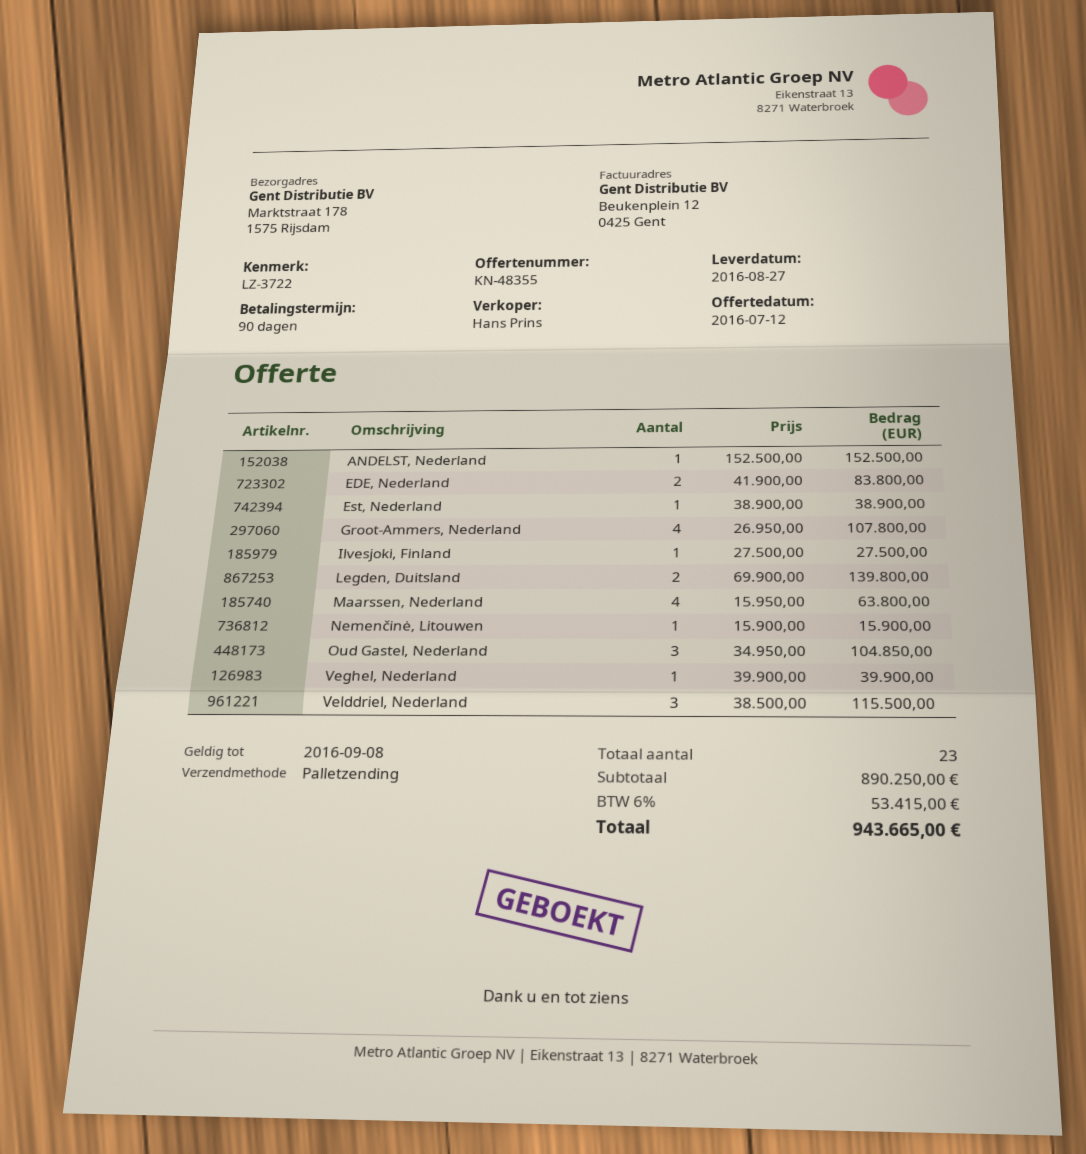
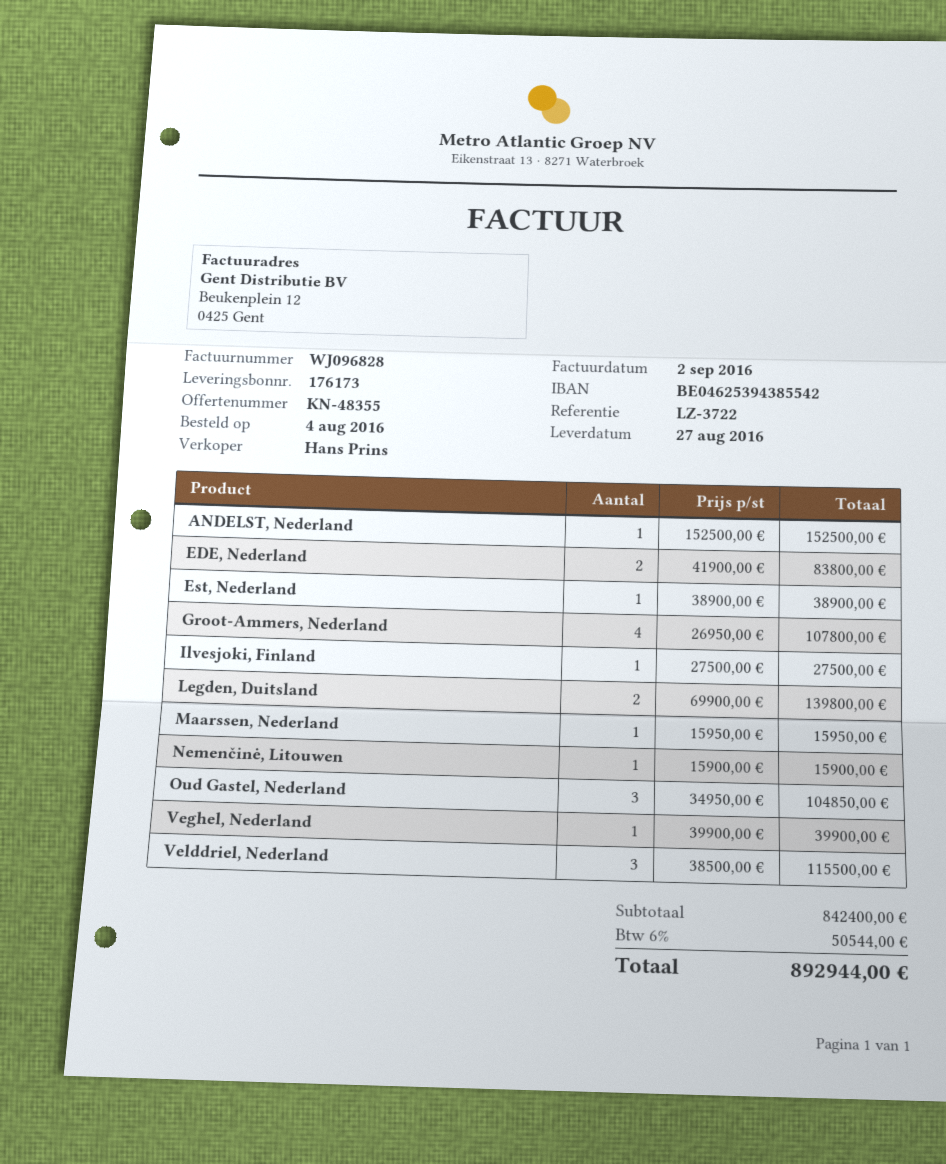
Maarssen, Nederland: 4 x 15950.00 = 63800.00 -> 1 x 15950.00 = 15950.00
subtotal: 890250.00 -> 842400.00
tax: 6% = 53415.00 -> 6% = 50544.00
total: 943665.00 -> 892944.00

